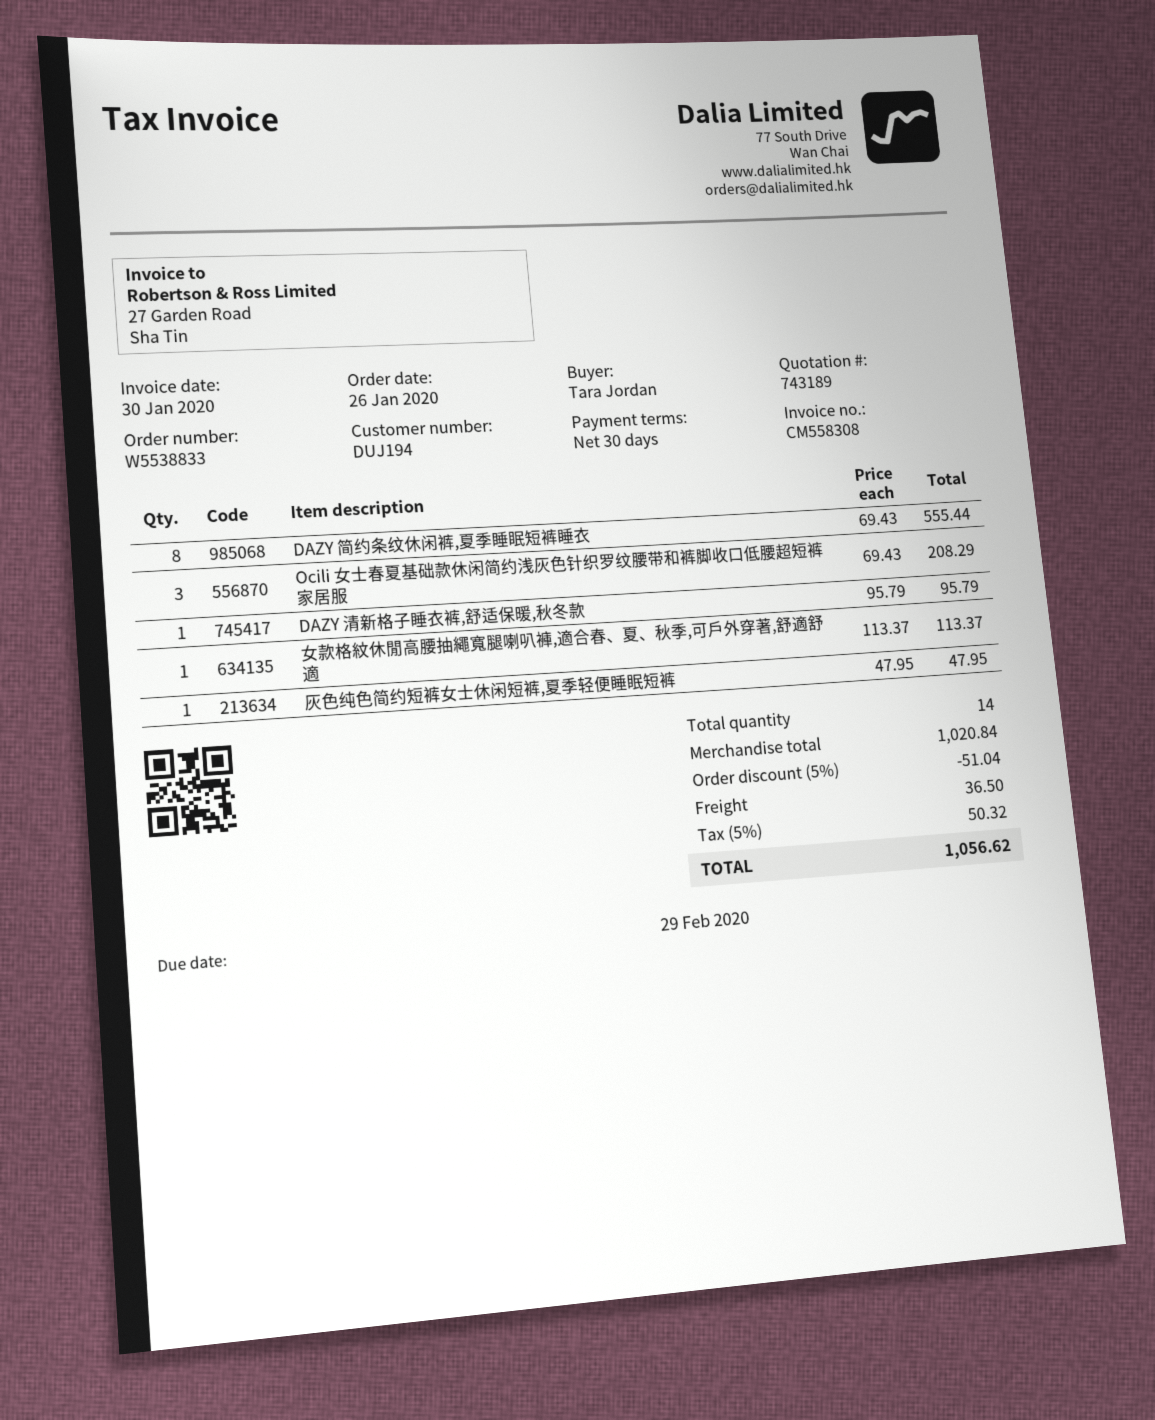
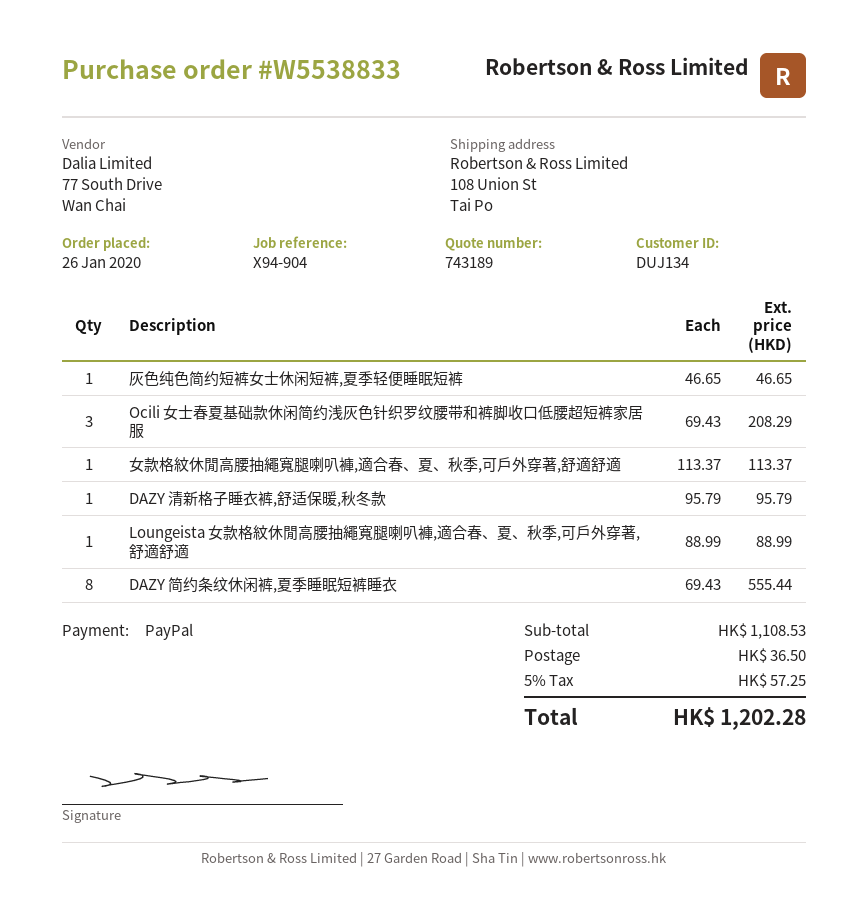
customer number: DUJ194 -> DUJ134
灰色纯色简约短裤女士休闲短裤,夏季轻便睡眠短裤: 1 x 47.95 = 47.95 -> 1 x 46.65 = 46.65
Loungeista 女款格紋休閒高腰抽繩寬腿喇叭褲,適合春、夏、秋季,可戶外穿著,舒適舒適: none -> 1 x 88.99 = 88.99
subtotal: 1020.84 -> 1108.53
discount: 5% = 51.04 -> none
tax: 5% = 50.32 -> 5% = 57.25
total: 1056.62 -> 1202.28

